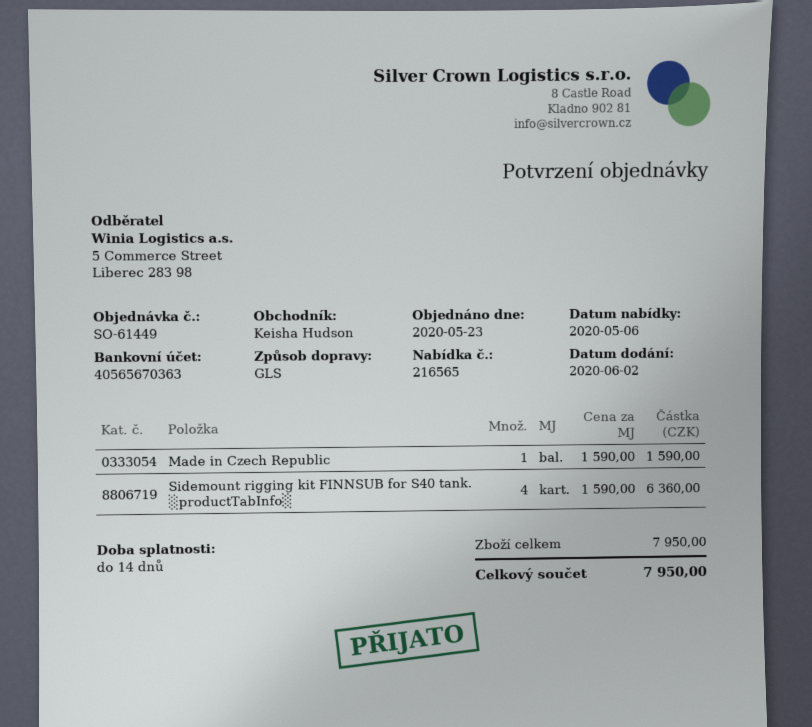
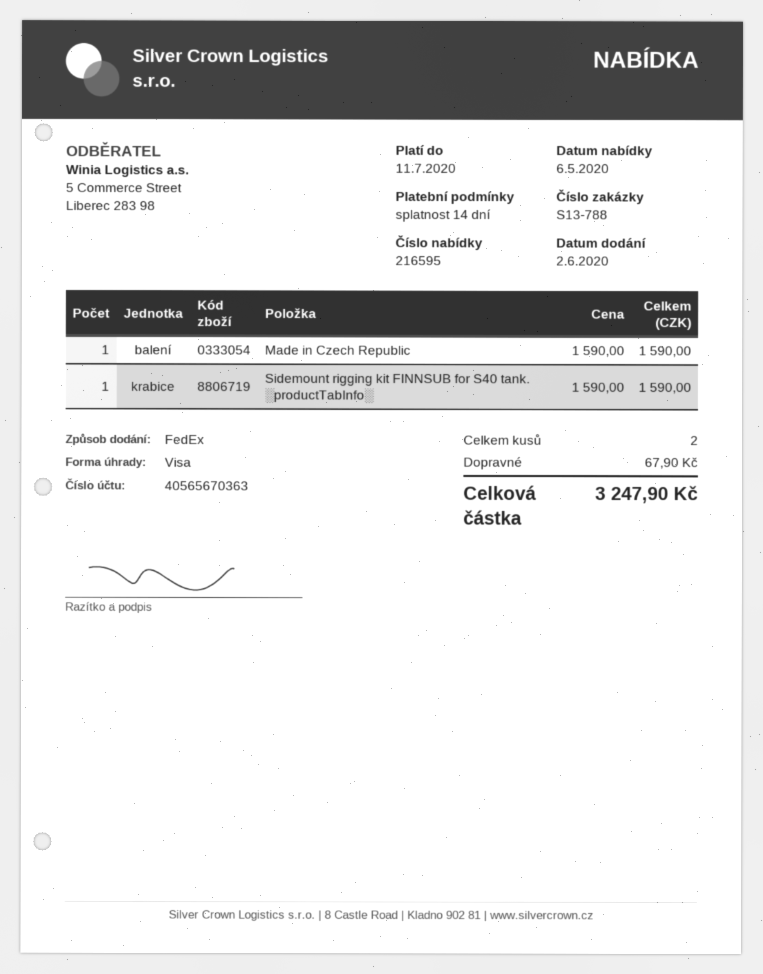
quote number: 216565 -> 216595
shipping method: GLS -> FedEx
Sidemount rigging kit FINNSUB for S40 tank. ░productTabInfo░: 4 x 1590.00 = 6360.00 -> 1 x 1590.00 = 1590.00
shipping: none -> 67.90
total: 7950.00 -> 3247.90

